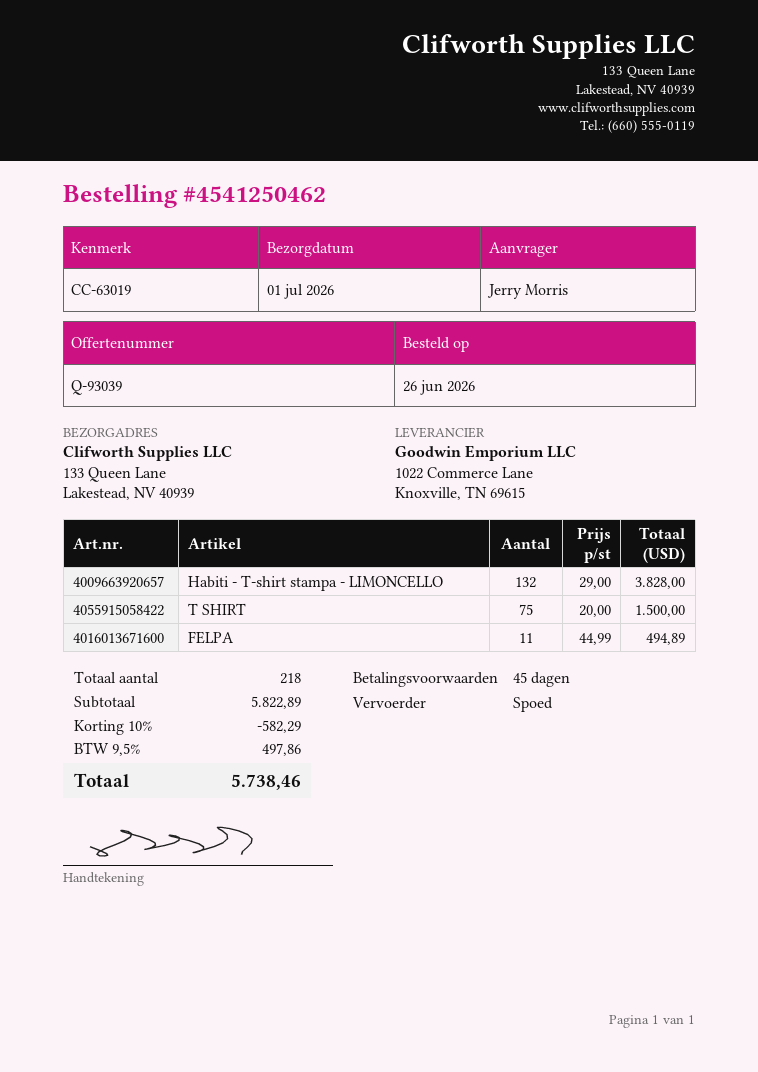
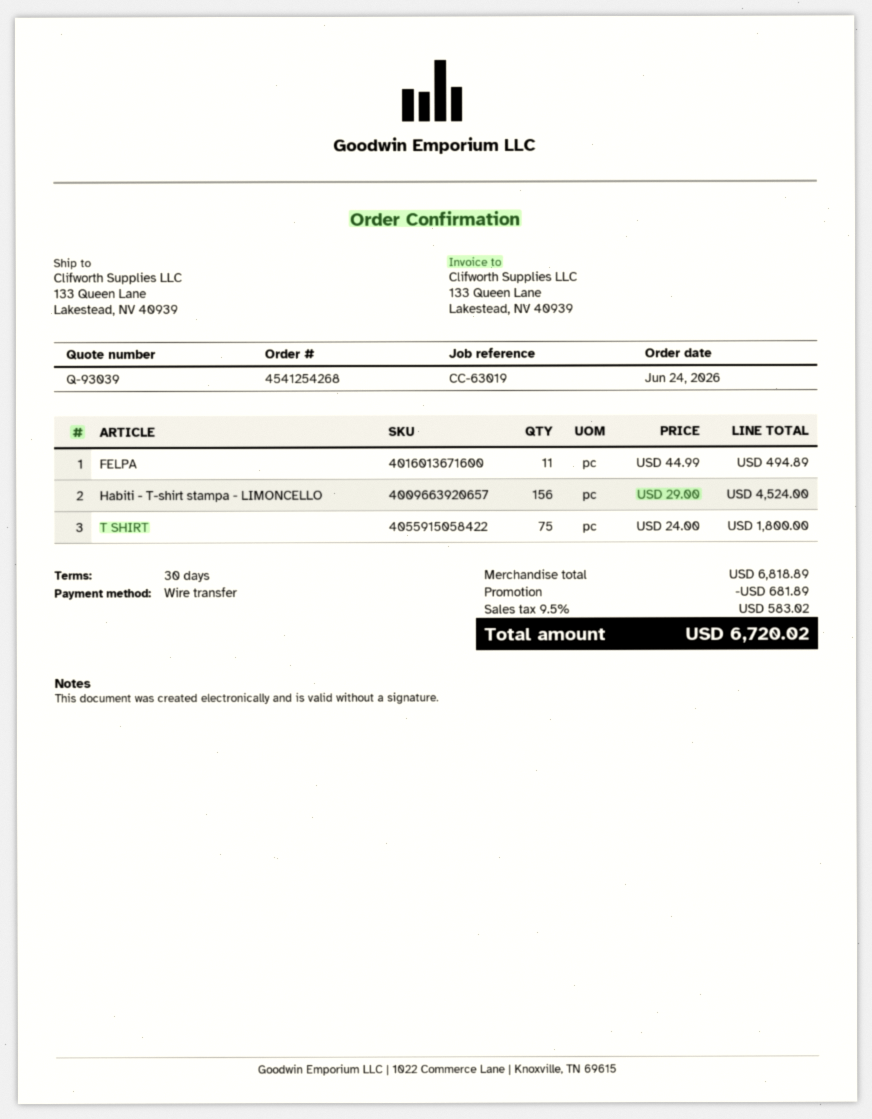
order number: 4541250462 -> 4541254268
order date: 2026-06-26 -> 2026-06-24
payment terms: 45 days -> 30 days
Habiti - T-shirt stampa - LIMONCELLO: 132 x 29.00 = 3828.00 -> 156 x 29.00 = 4524.00
T SHIRT: 75 x 20.00 = 1500.00 -> 75 x 24.00 = 1800.00
subtotal: 5822.89 -> 6818.89
discount: 582.29 -> 681.89
tax: 9.5% = 497.86 -> 9.5% = 583.02
total: 5738.46 -> 6720.02

